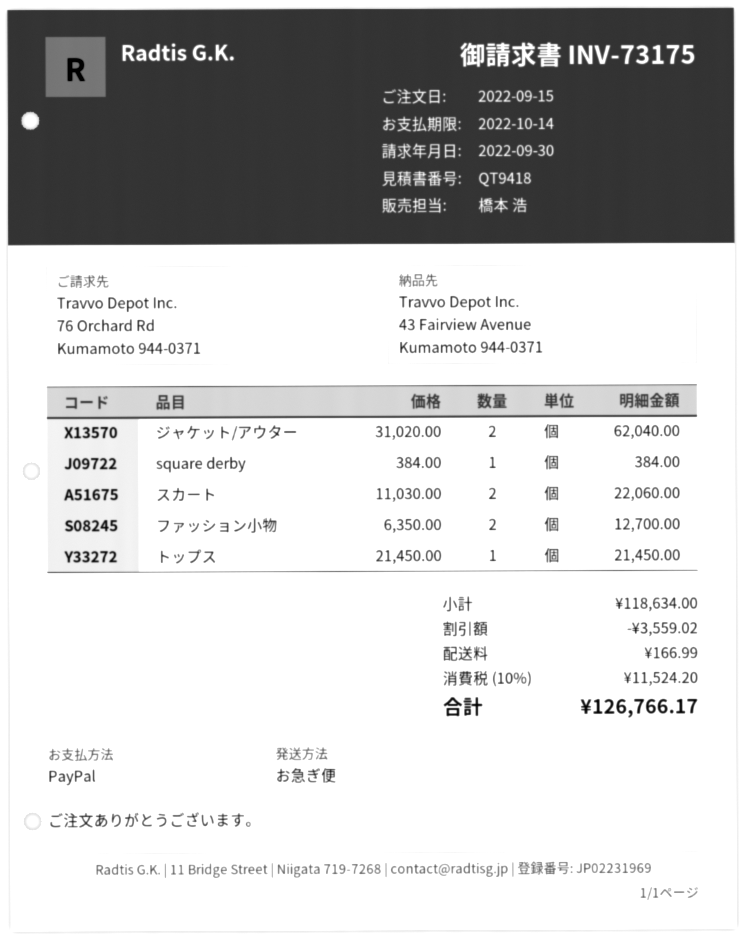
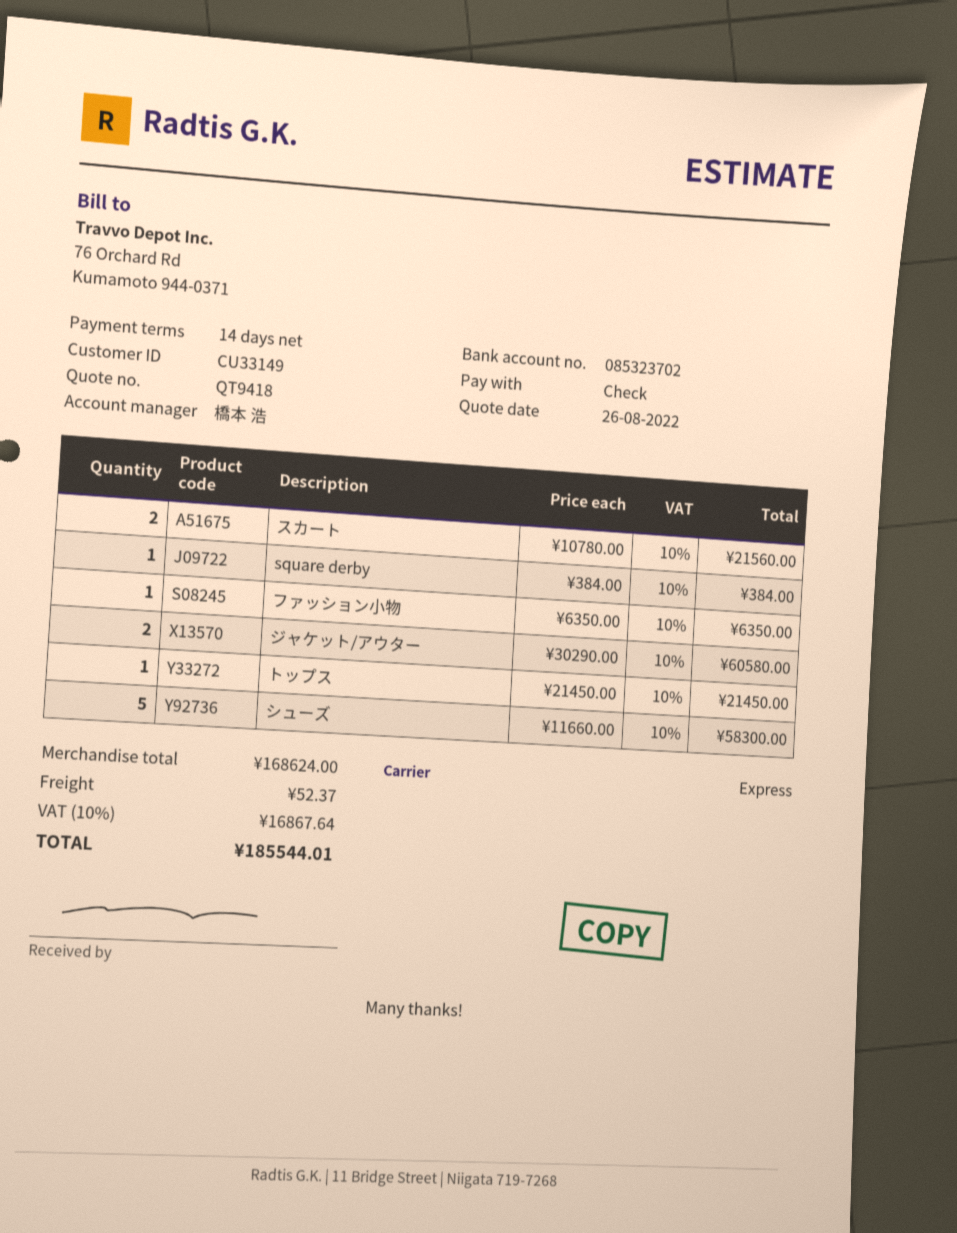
payment method: PayPal -> cheque
ジャケット/アウター: 2 x 31020.00 = 62040.00 -> 2 x 30290.00 = 60580.00
スカート: 2 x 11030.00 = 22060.00 -> 2 x 10780.00 = 21560.00
ファッション小物: 2 x 6350.00 = 12700.00 -> 1 x 6350.00 = 6350.00
シューズ: none -> 5 x 11660.00 = 58300.00
subtotal: 118634.00 -> 168624.00
discount: 3559.02 -> none
shipping: 166.99 -> 52.37
tax: 10% = 11524.20 -> 10% = 16867.64
total: 126766.17 -> 185544.01

